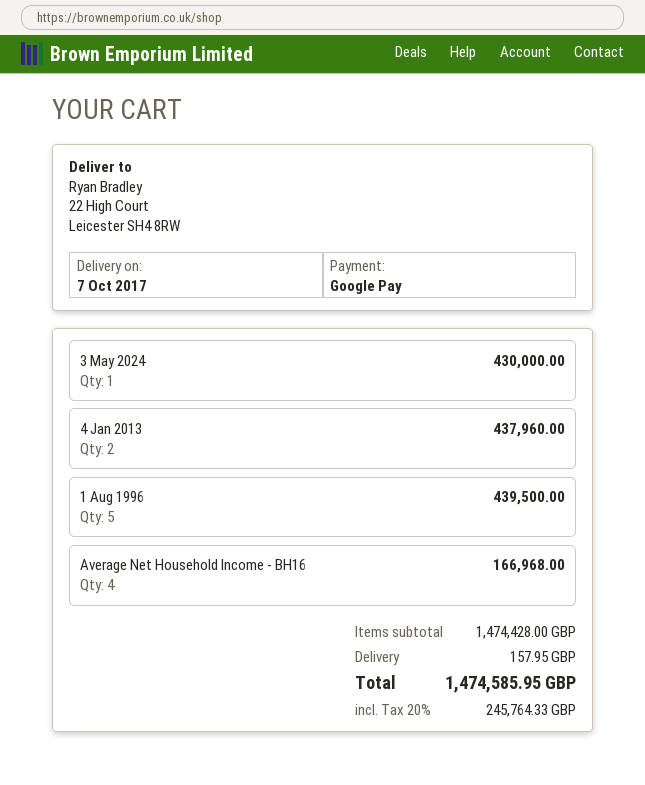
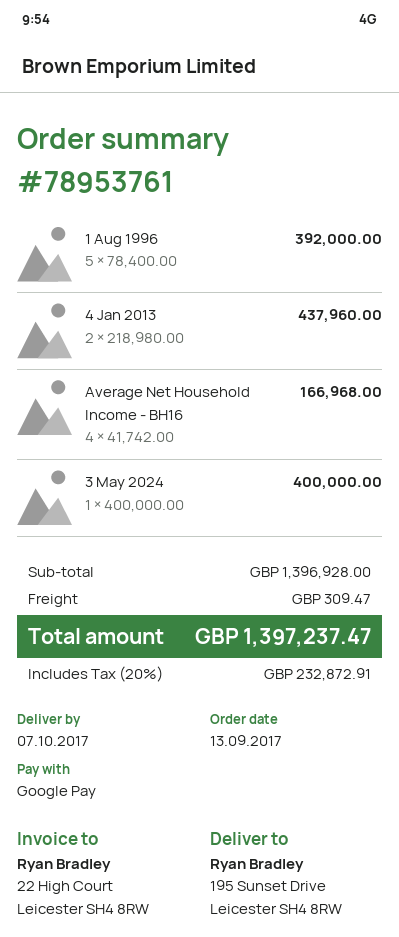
ship to: 22 High Court, Leicester SH4 8RW -> 195 Sunset Drive, Leicester SH4 8RW
3 May 2024: 1 for 430000.00 -> 1 for 400000.00
1 Aug 1996: 5 for 439500.00 -> 5 for 392000.00
subtotal: 1474428.00 -> 1396928.00
shipping: 157.95 -> 309.47
tax: 20% = 245764.33 -> 20% = 232872.91
total: 1474585.95 -> 1397237.47

